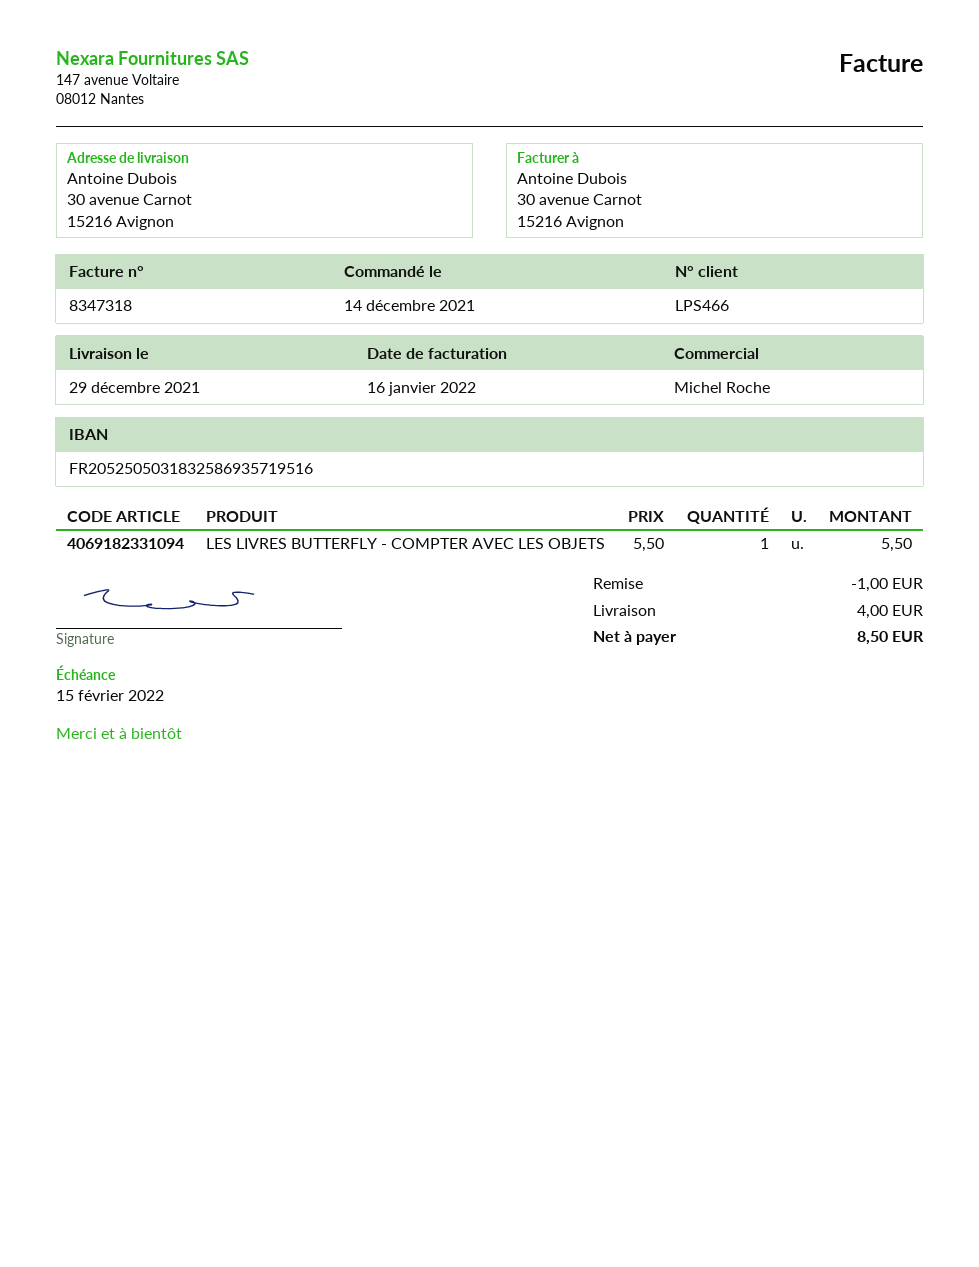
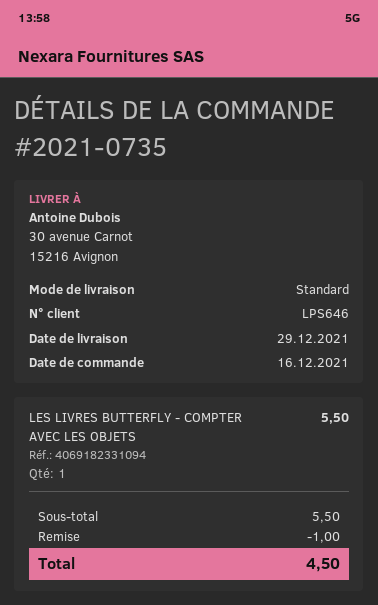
order date: 2021-12-14 -> 2021-12-16
customer number: LPS466 -> LPS646
shipping: 4.00 -> none
total: 8.50 -> 4.50

